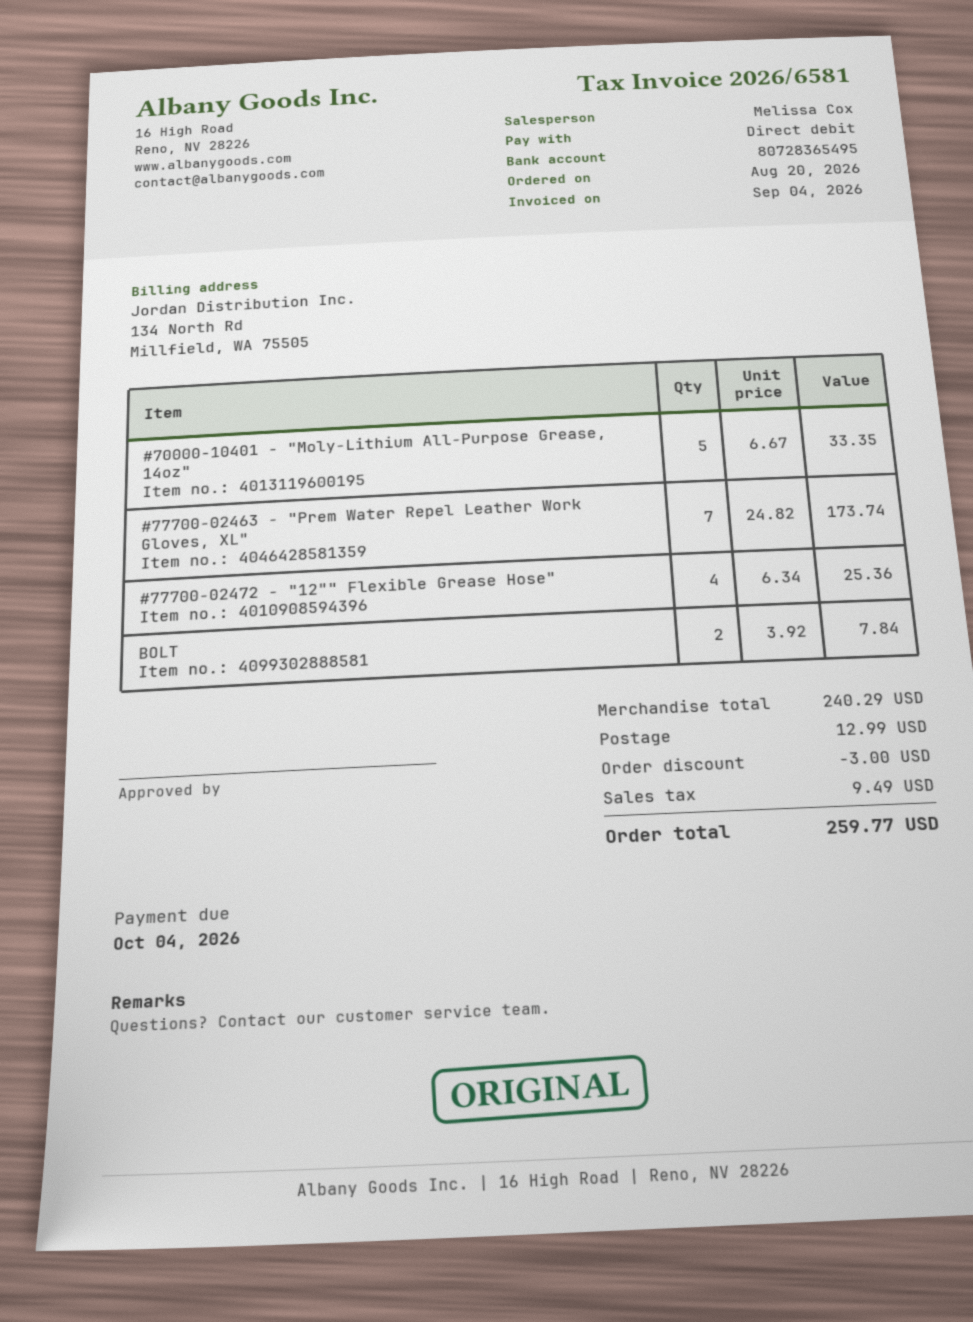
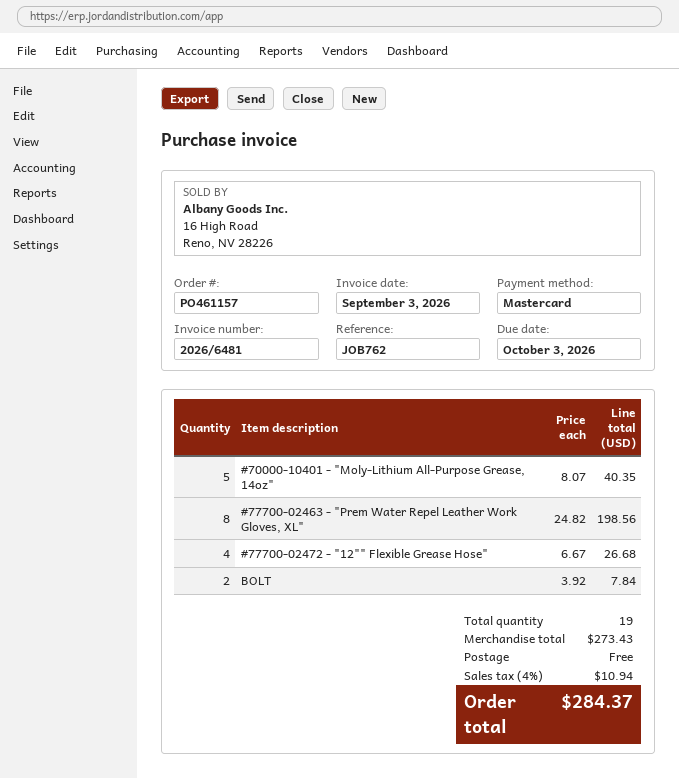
invoice number: 2026/6581 -> 2026/6481
invoice date: 2026-09-04 -> 2026-09-03
due date: 2026-10-04 -> 2026-10-03
payment method: direct debit -> Mastercard
#70000-10401 - "Moly-Lithium All-Purpose Grease, 14oz": 5 x 6.67 = 33.35 -> 5 x 8.07 = 40.35
#77700-02463 - "Prem Water Repel Leather Work Gloves, XL": 7 x 24.82 = 173.74 -> 8 x 24.82 = 198.56
#77700-02472 - "12"" Flexible Grease Hose": 4 x 6.34 = 25.36 -> 4 x 6.67 = 26.68
subtotal: 240.29 -> 273.43
discount: 3.00 -> none
shipping: 12.99 -> 0.00
tax: 9.49 -> 10.94
total: 259.77 -> 284.37

